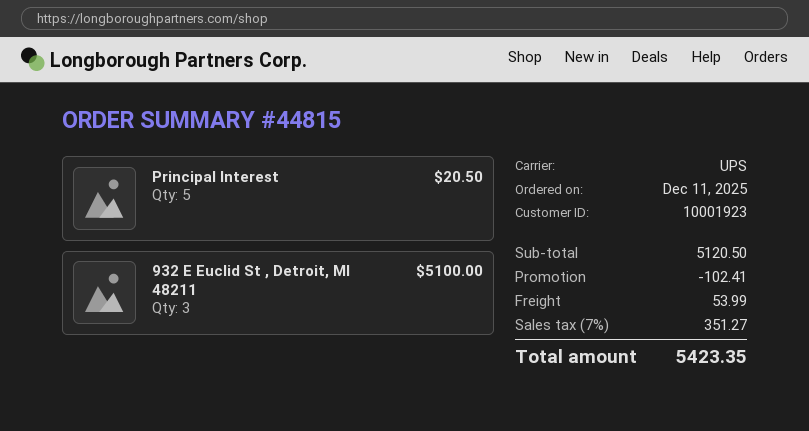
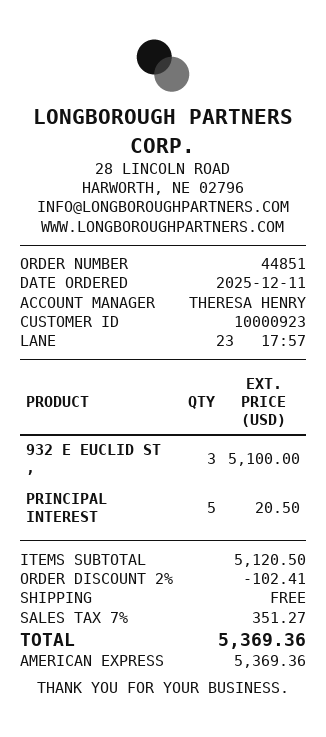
order number: 44815 -> 44851
customer number: 10001923 -> 10000923
shipping: 53.99 -> 0.00
total: 5423.35 -> 5369.36

